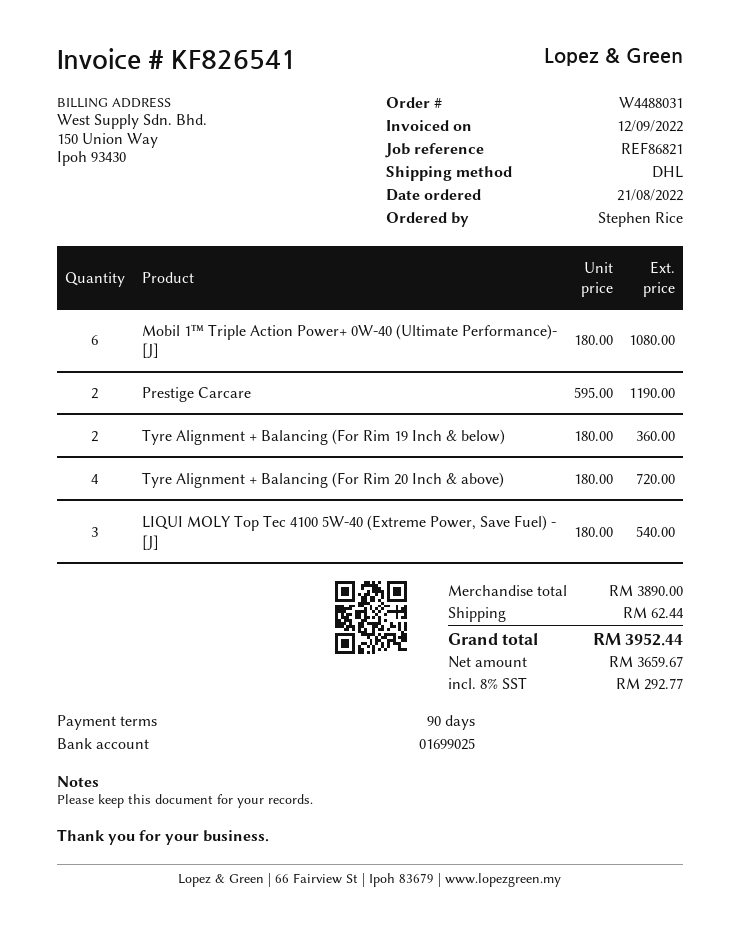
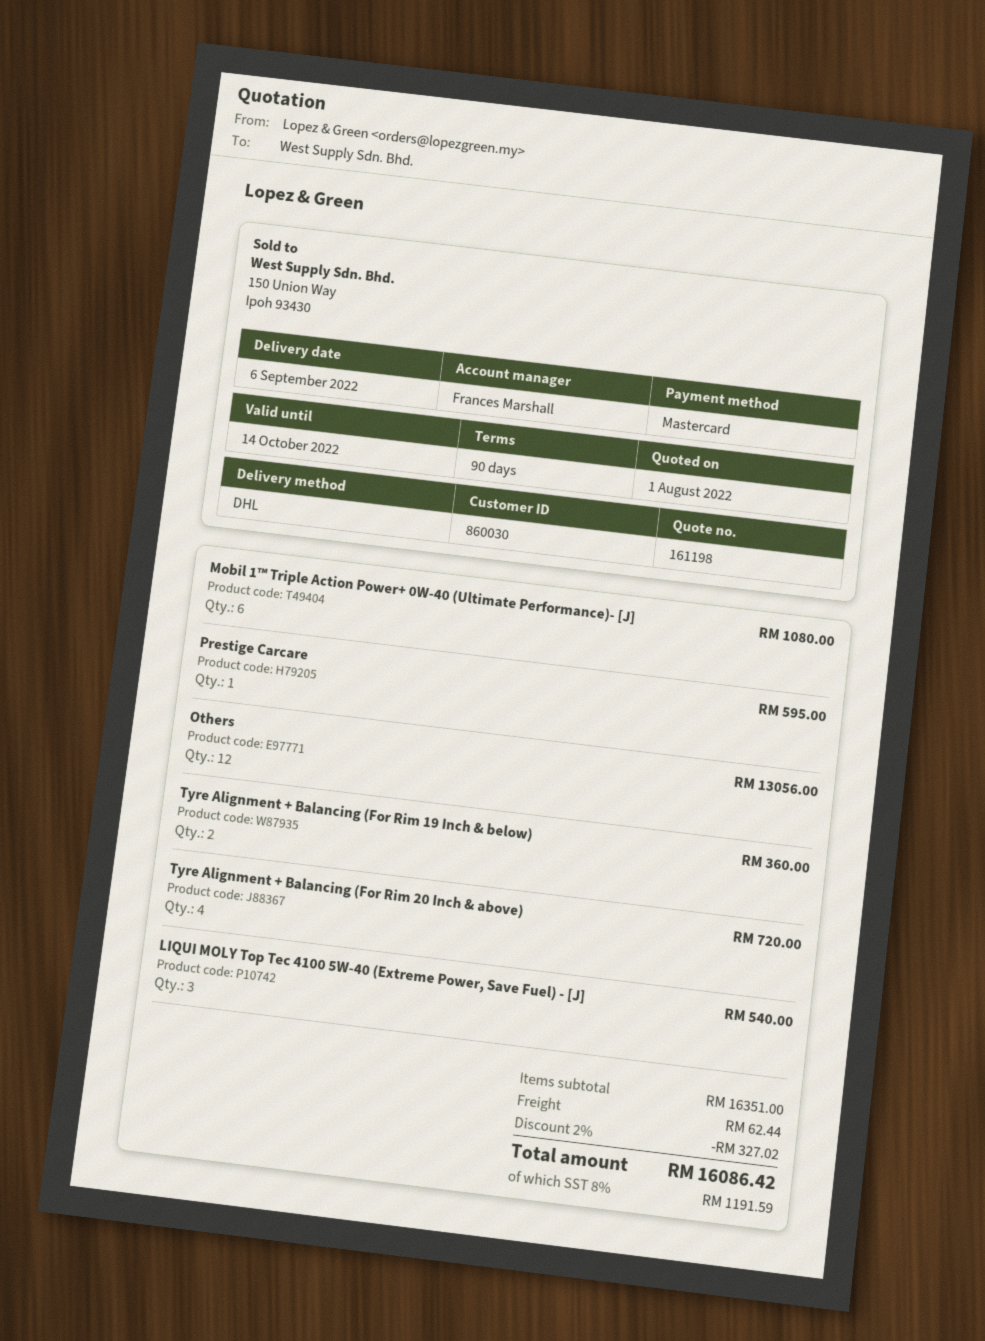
Prestige Carcare: 2 for 1190.00 -> 1 for 595.00
Others: none -> 12 for 13056.00
subtotal: 3890.00 -> 16351.00
discount: none -> 2% = 327.02
tax: 8% = 292.77 -> 8% = 1191.59
total: 3952.44 -> 16086.42

